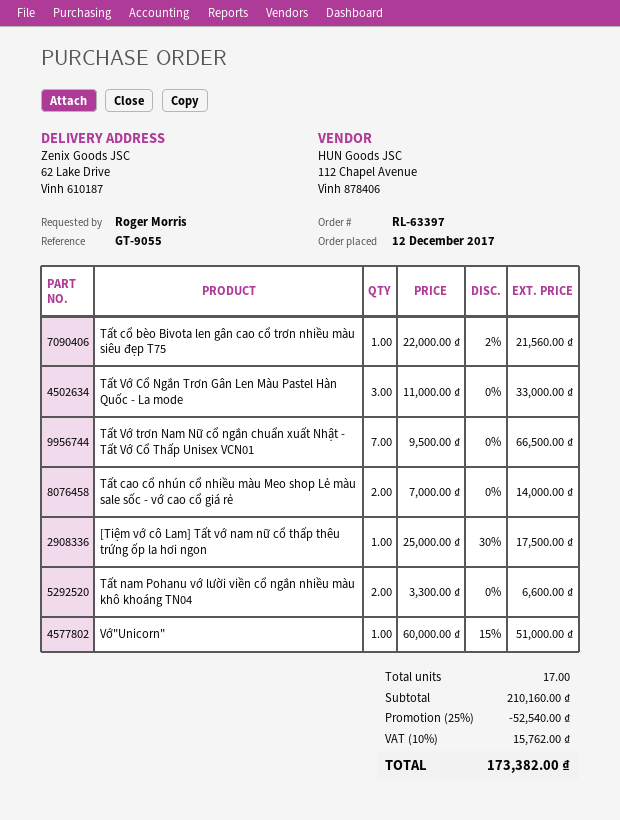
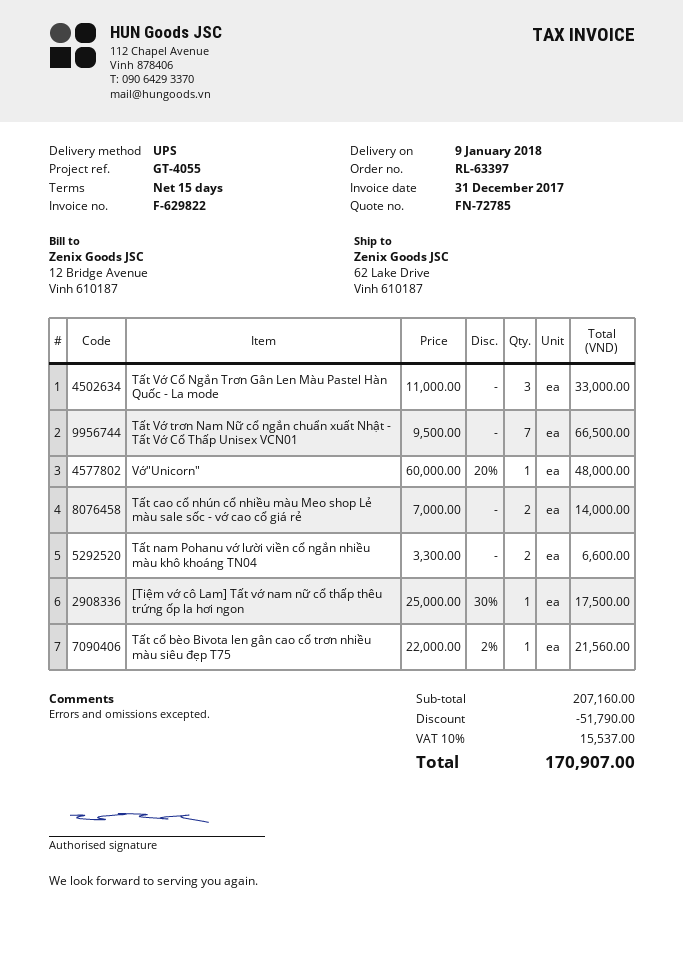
reference: GT-9055 -> GT-4055
Vớ"Unicorn": 1 x 60000.00 - 15% = 51000.00 -> 1 x 60000.00 - 20% = 48000.00
subtotal: 210160.00 -> 207160.00
discount: 52540.00 -> 51790.00
tax: 10% = 15762.00 -> 10% = 15537.00
total: 173382.00 -> 170907.00

